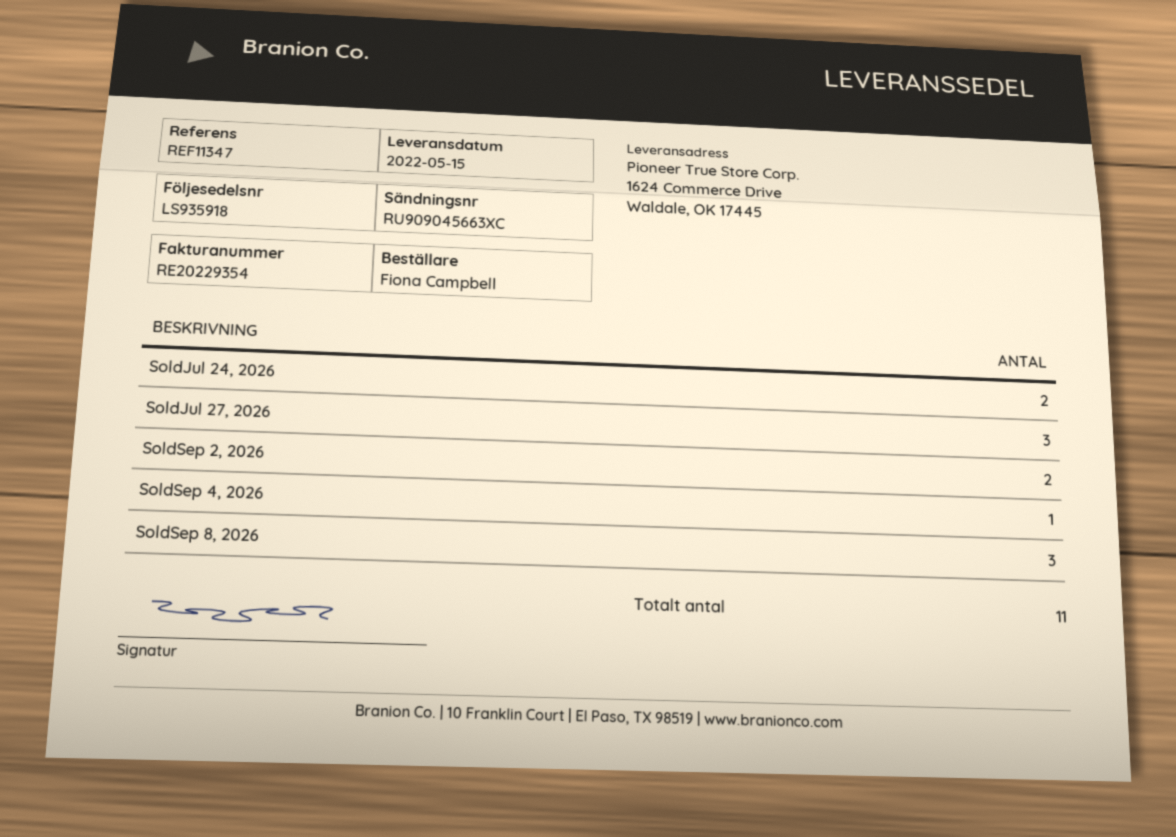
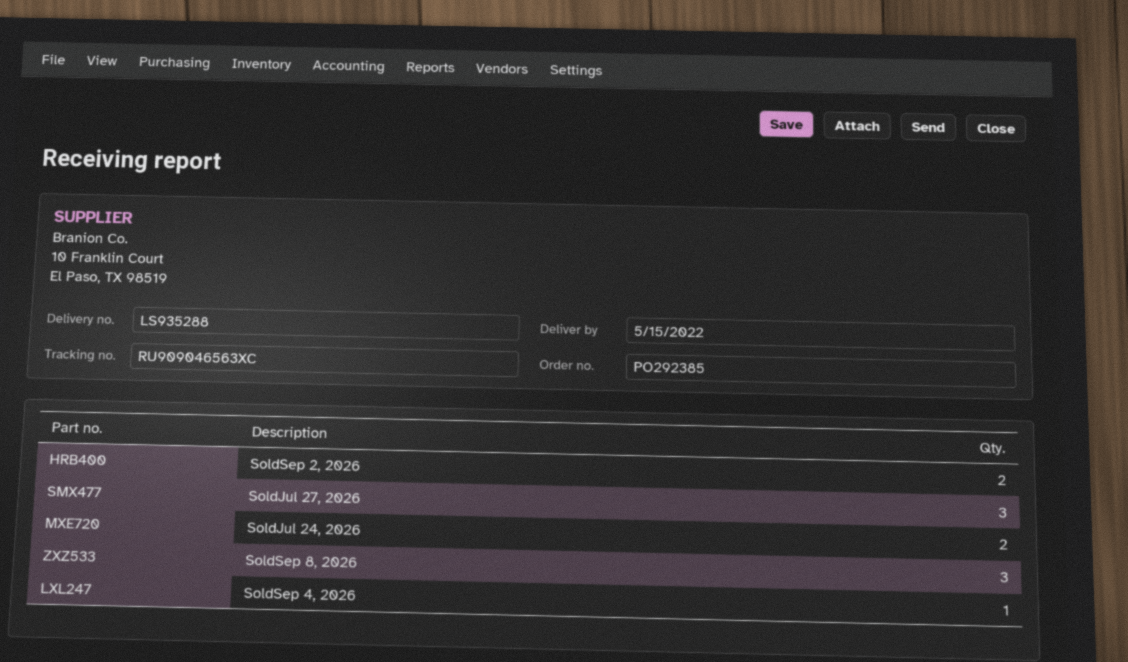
delivery note number: LS935918 -> LS935288
tracking number: RU909045663XC -> RU909046563XC

